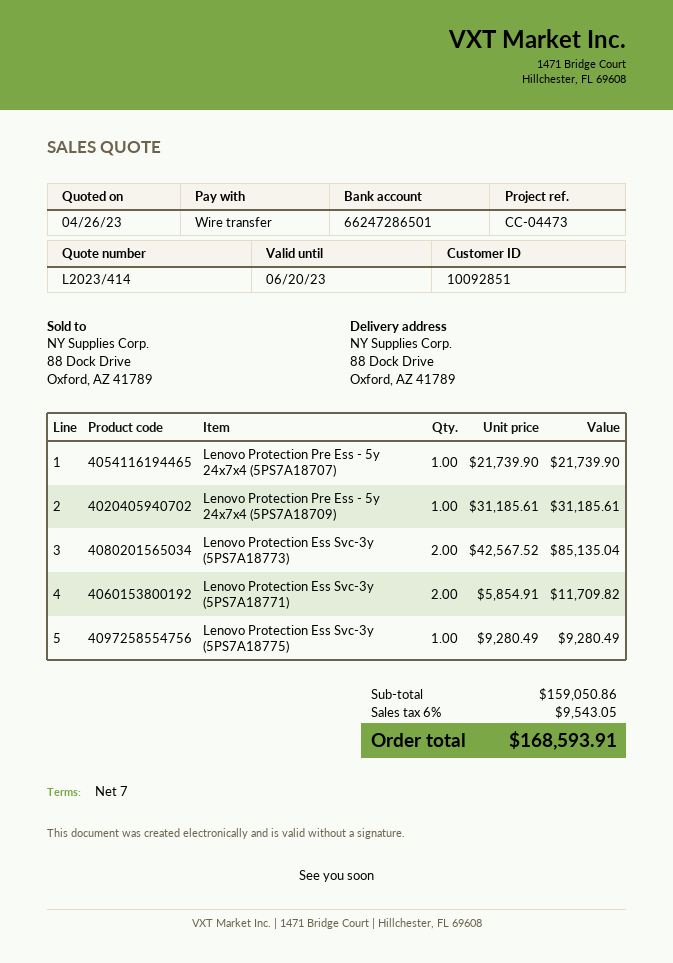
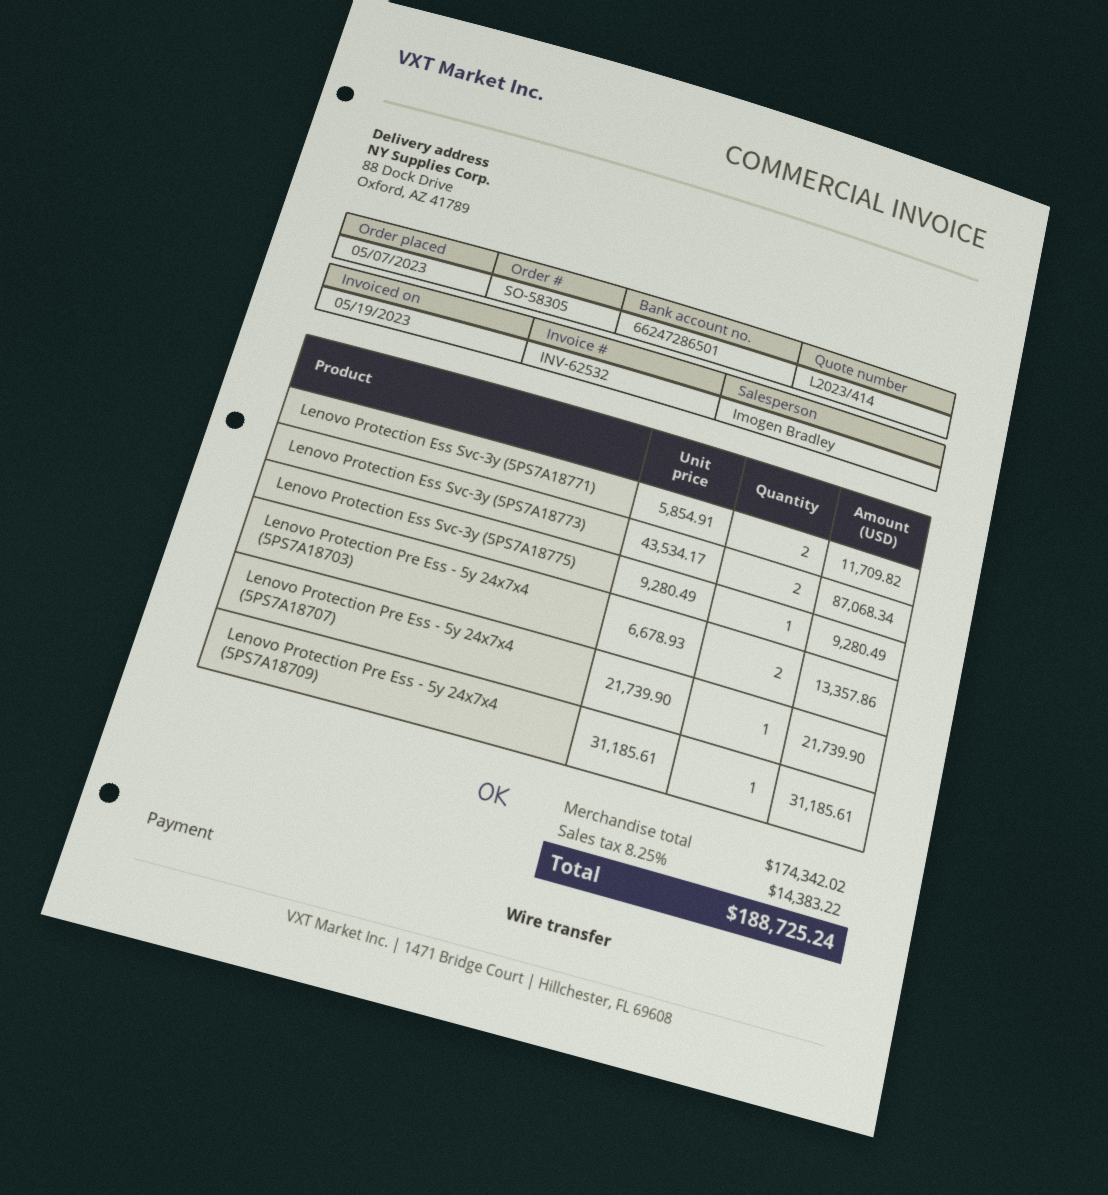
Lenovo Protection Ess Svc-3y (5PS7A18773): 2 x 42567.52 = 85135.04 -> 2 x 43534.17 = 87068.34
Lenovo Protection Pre Ess - 5y 24x7x4 (5PS7A18703): none -> 2 x 6678.93 = 13357.86
subtotal: 159050.86 -> 174342.02
tax: 6% = 9543.05 -> 8.25% = 14383.22
total: 168593.91 -> 188725.24

